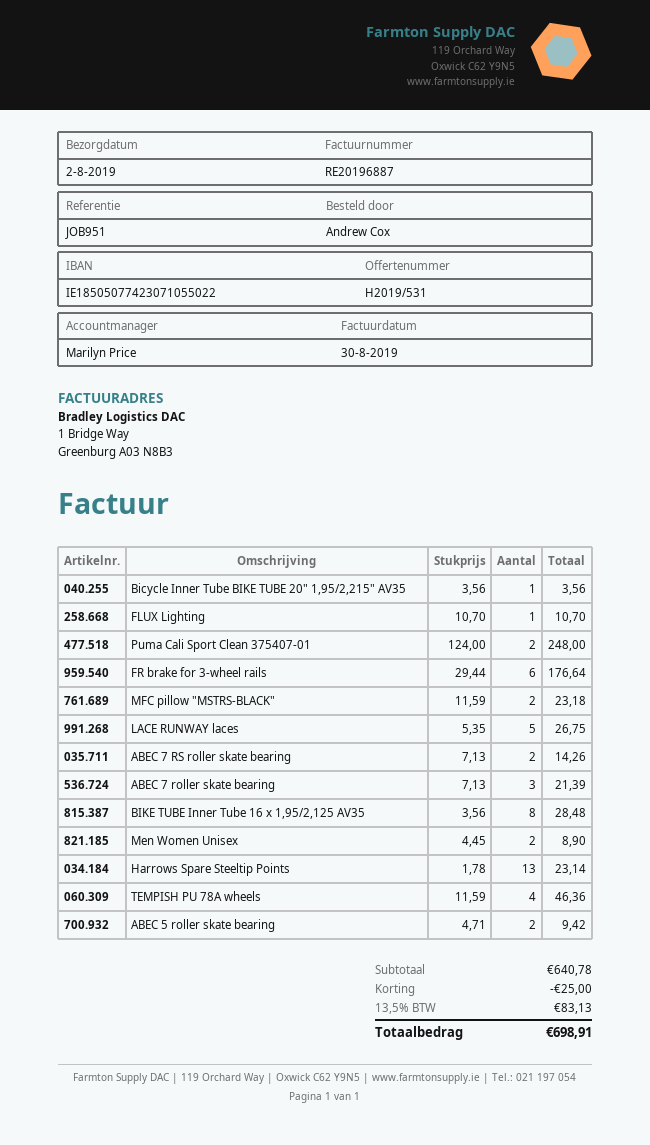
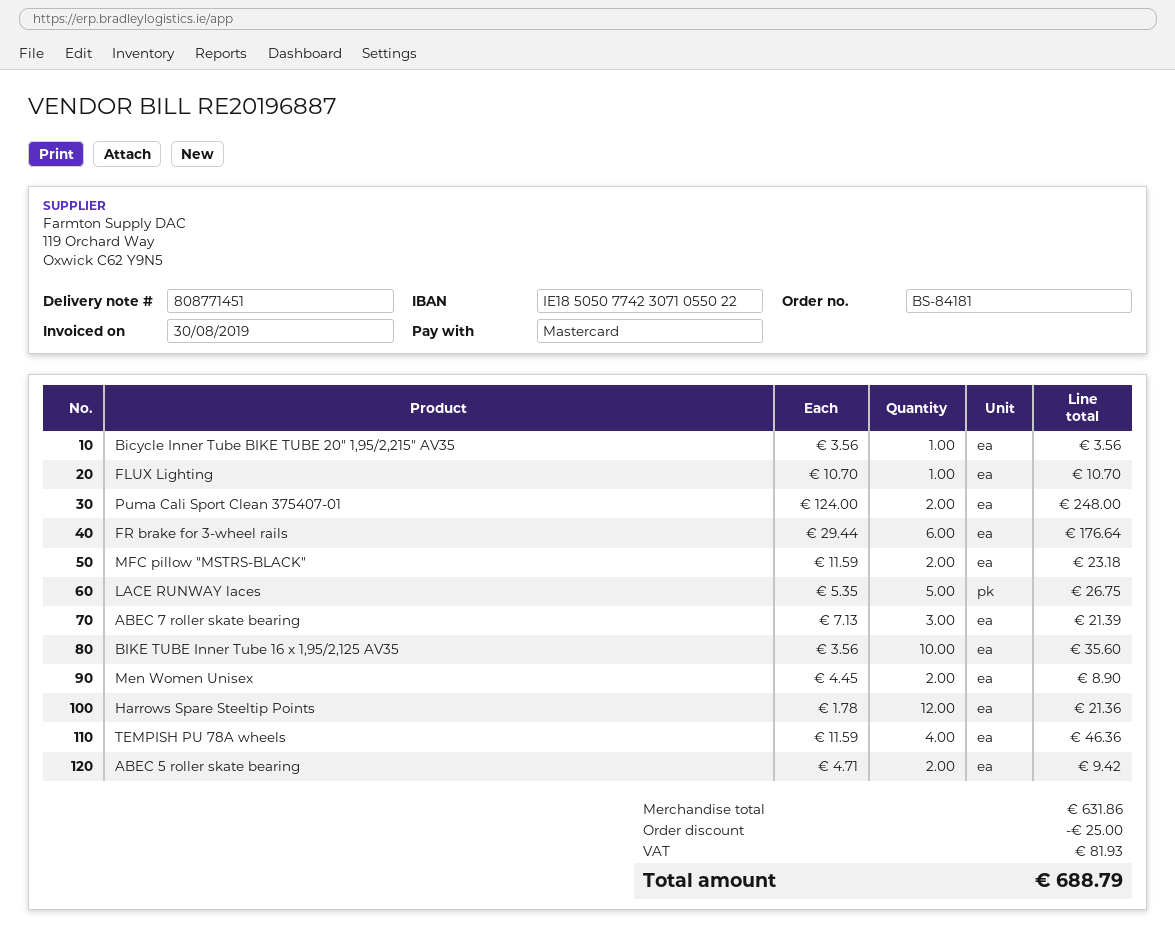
ABEC 7 RS roller skate bearing: 2 x 7.13 = 14.26 -> none
BIKE TUBE Inner Tube 16 x 1,95/2,125 AV35: 8 x 3.56 = 28.48 -> 10 x 3.56 = 35.60
Harrows Spare Steeltip Points: 13 x 1.78 = 23.14 -> 12 x 1.78 = 21.36
subtotal: 640.78 -> 631.86
tax: 83.13 -> 81.93
total: 698.91 -> 688.79

